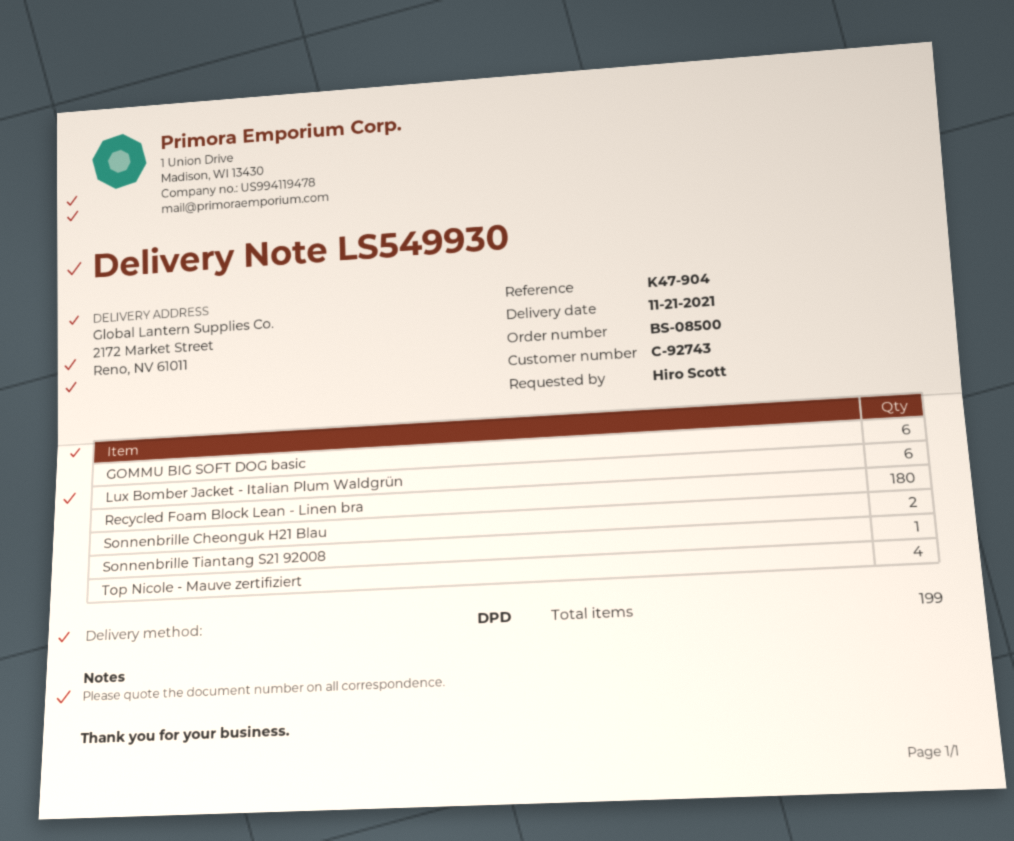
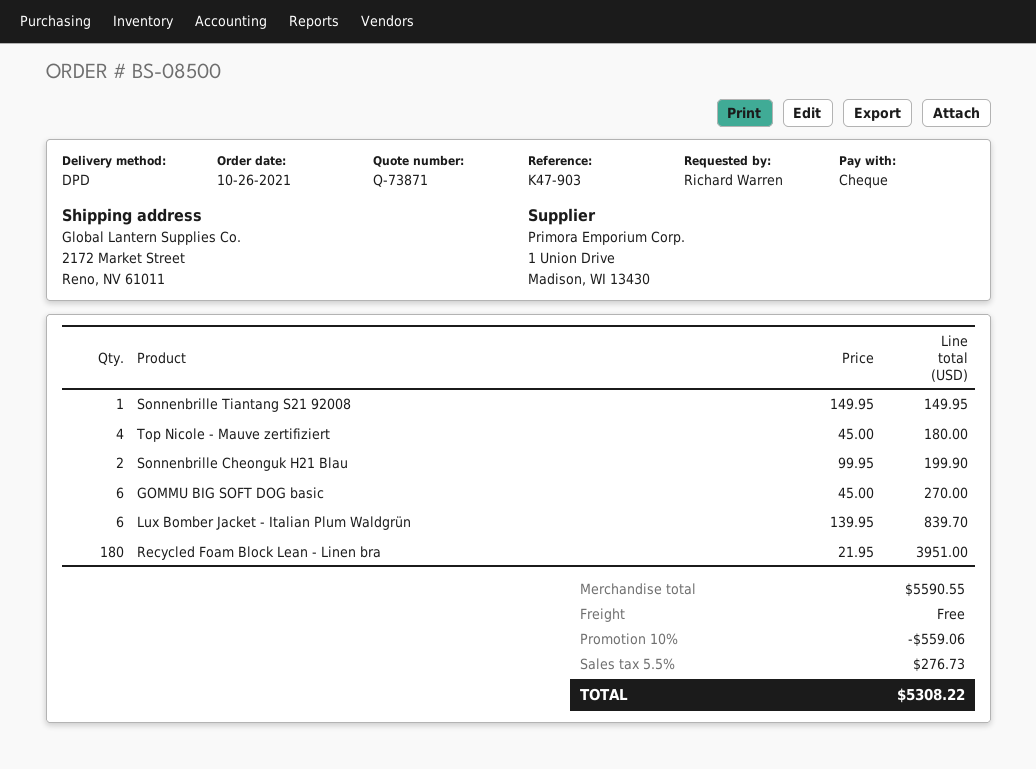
reference: K47-904 -> K47-903
ordered by: Hiro Scott -> Richard Warren

